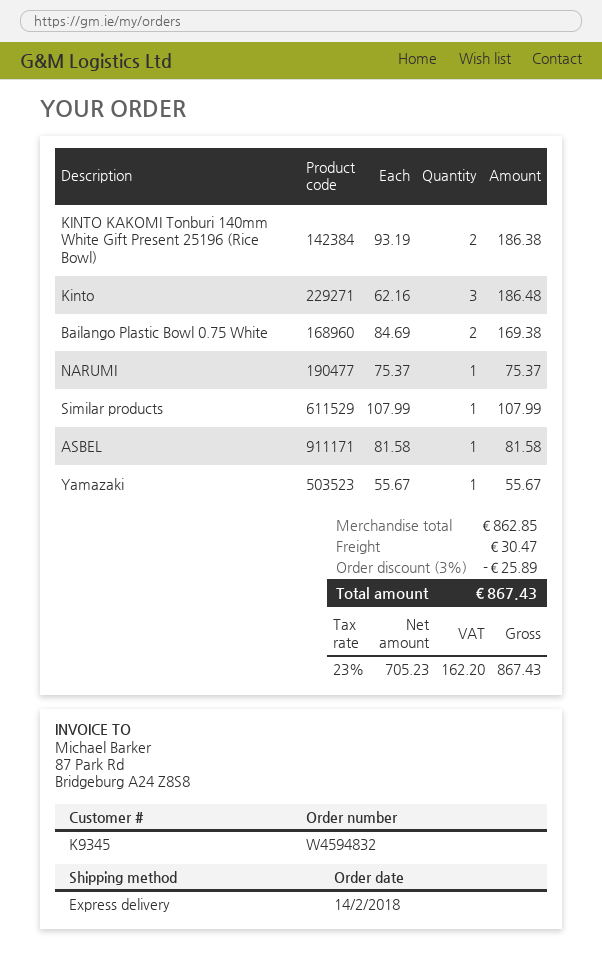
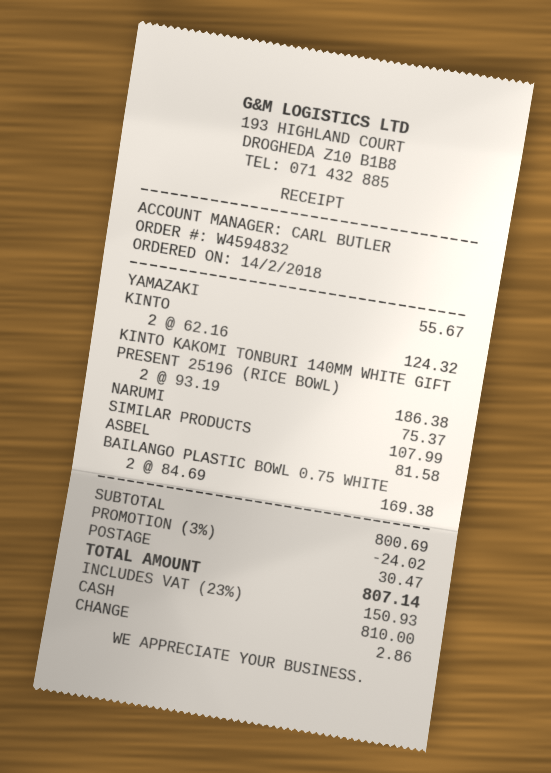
Kinto: 3 x 62.16 = 186.48 -> 2 x 62.16 = 124.32
subtotal: 862.85 -> 800.69
discount: 3% = 25.89 -> 3% = 24.02
tax: 23% = 162.20 -> 23% = 150.93
total: 867.43 -> 807.14

